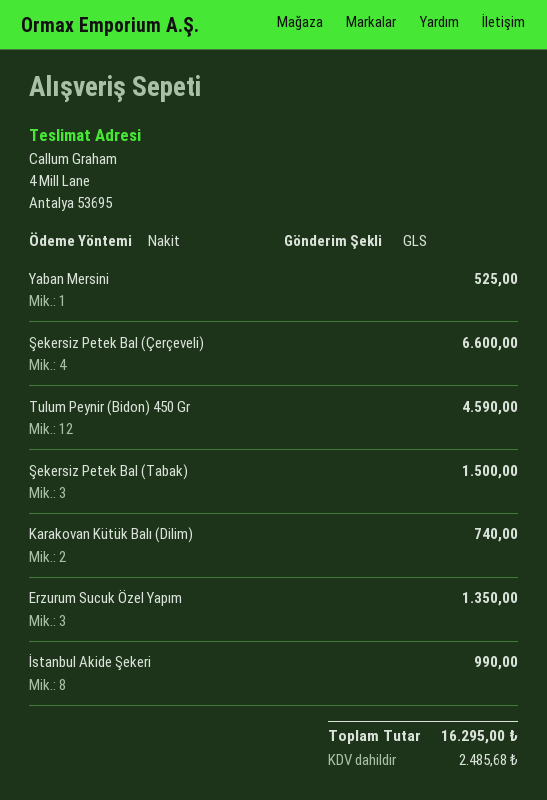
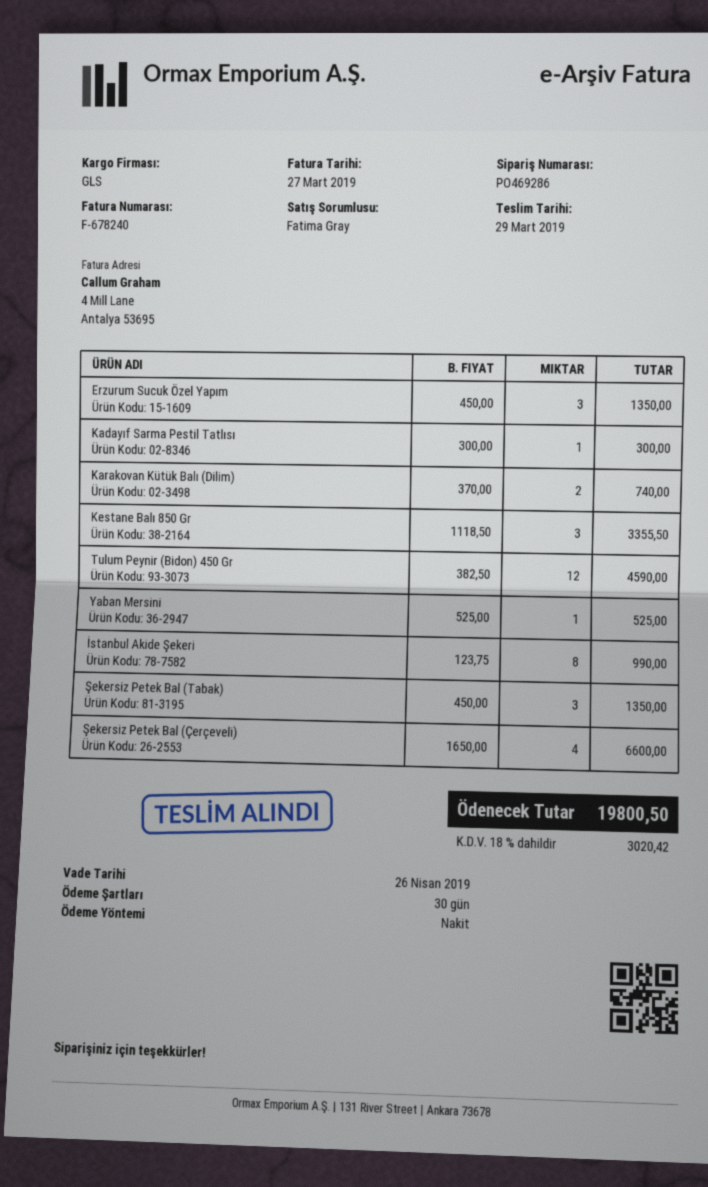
Şekersiz Petek Bal (Tabak): 3 for 1500.00 -> 3 for 1350.00
Kadayıf Sarma Pestil Tatlısı: none -> 1 for 300.00
Kestane Balı 850 Gr: none -> 3 for 3355.50
tax: 2485.68 -> 3020.42
total: 16295.00 -> 19800.50

